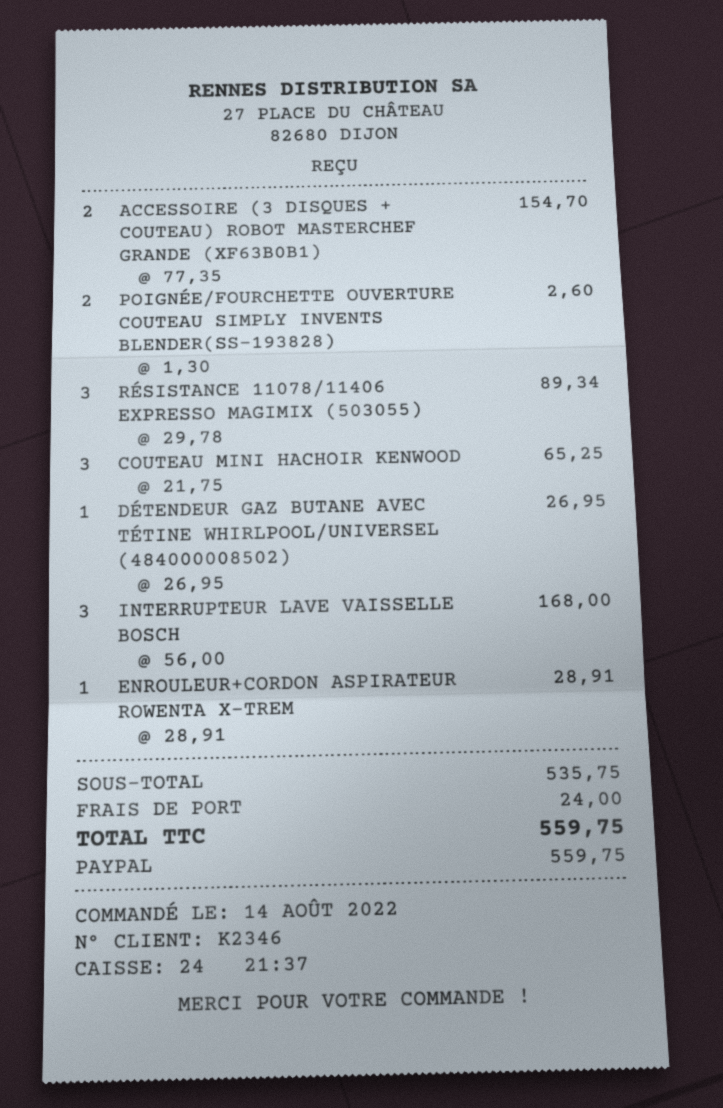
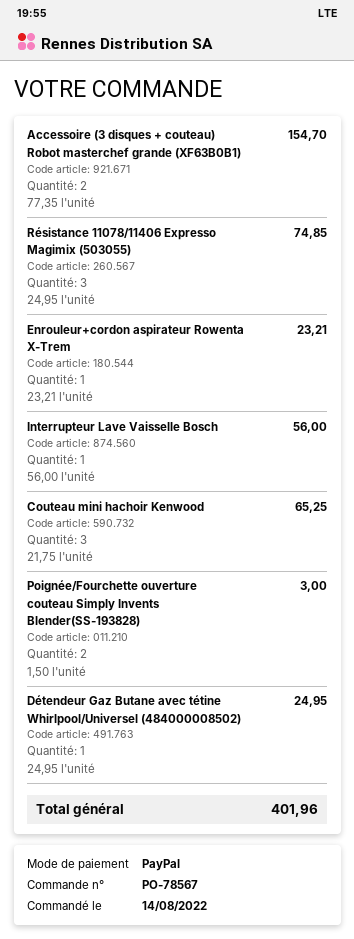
POIGNÉE/FOURCHETTE OUVERTURE COUTEAU SIMPLY INVENTS BLENDER(SS-193828): 2 x 1.30 = 2.60 -> 2 x 1.50 = 3.00
RÉSISTANCE 11078/11406 EXPRESSO MAGIMIX (503055): 3 x 29.78 = 89.34 -> 3 x 24.95 = 74.85
DÉTENDEUR GAZ BUTANE AVEC TÉTINE WHIRLPOOL/UNIVERSEL (484000008502): 1 x 26.95 = 26.95 -> 1 x 24.95 = 24.95
INTERRUPTEUR LAVE VAISSELLE BOSCH: 3 x 56.00 = 168.00 -> 1 x 56.00 = 56.00
ENROULEUR+CORDON ASPIRATEUR ROWENTA X-TREM: 1 x 28.91 = 28.91 -> 1 x 23.21 = 23.21
shipping: 24.00 -> none
total: 559.75 -> 401.96

